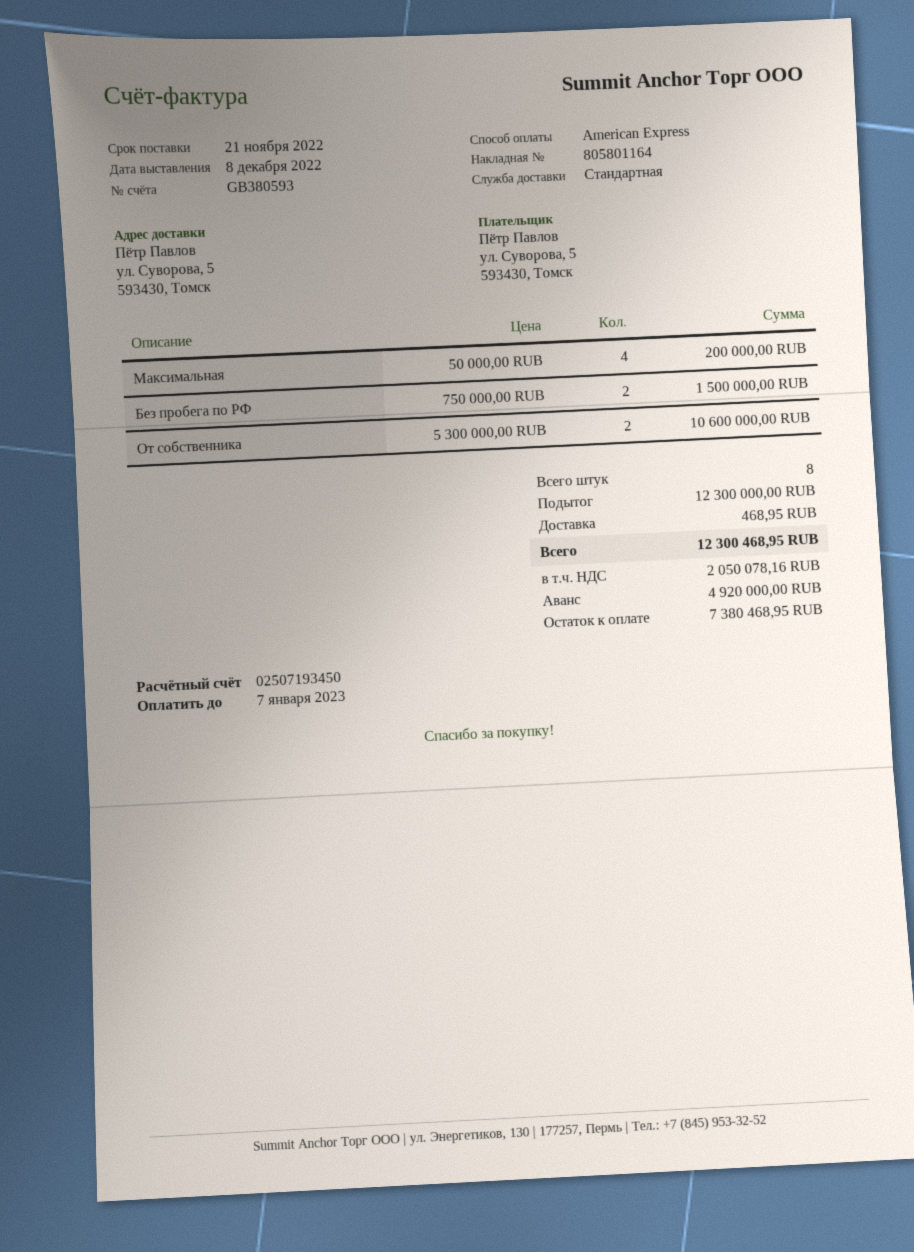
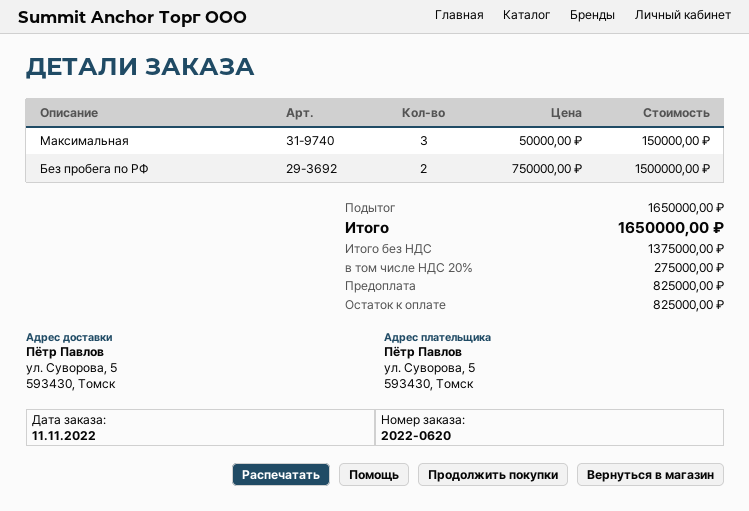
Максимальная: 4 x 50000.00 = 200000.00 -> 3 x 50000.00 = 150000.00
От собственника: 2 x 5300000.00 = 10600000.00 -> none
subtotal: 12300000.00 -> 1650000.00
shipping: 468.95 -> none
tax: 2050078.16 -> 275000.00
total: 12300468.95 -> 1650000.00
deposit: 4920000.00 -> 825000.00
balance: 7380468.95 -> 825000.00

